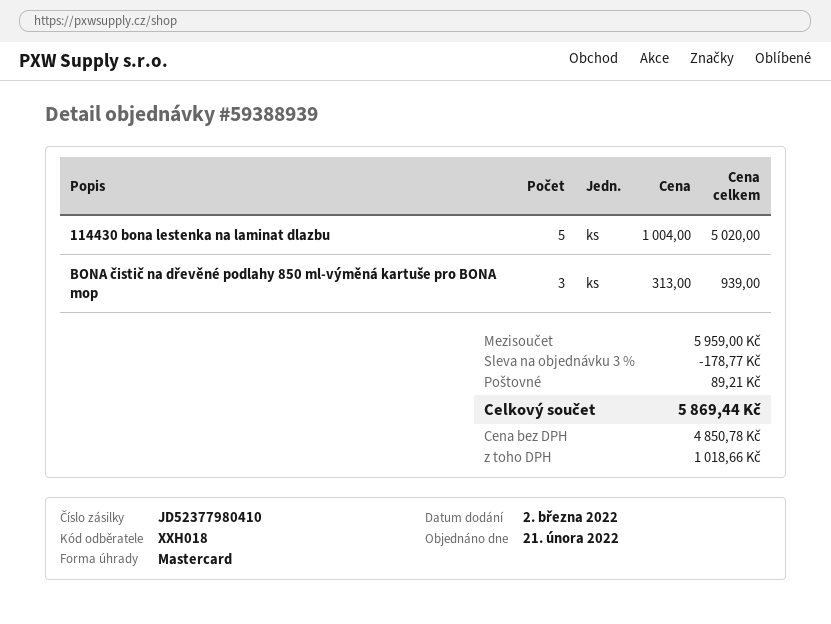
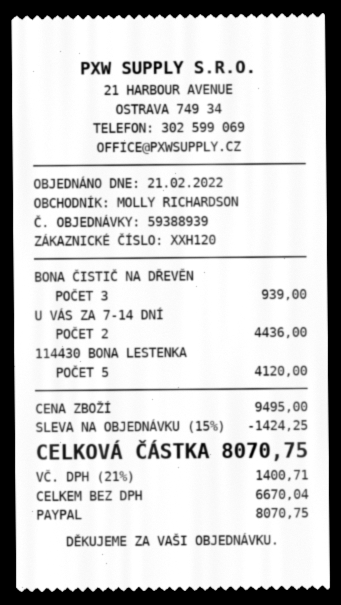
customer number: XXH018 -> XXH120
payment method: Mastercard -> PayPal
114430 bona lestenka na laminat dlazbu: 5 for 5020.00 -> 5 for 4120.00
U VÁS ZA 7-14 DNÍ: none -> 2 for 4436.00
subtotal: 5959.00 -> 9495.00
discount: 3% = 178.77 -> 15% = 1424.25
shipping: 89.21 -> none
net: 4850.78 -> 6670.04
tax: 1018.66 -> 1400.71
total: 5869.44 -> 8070.75

